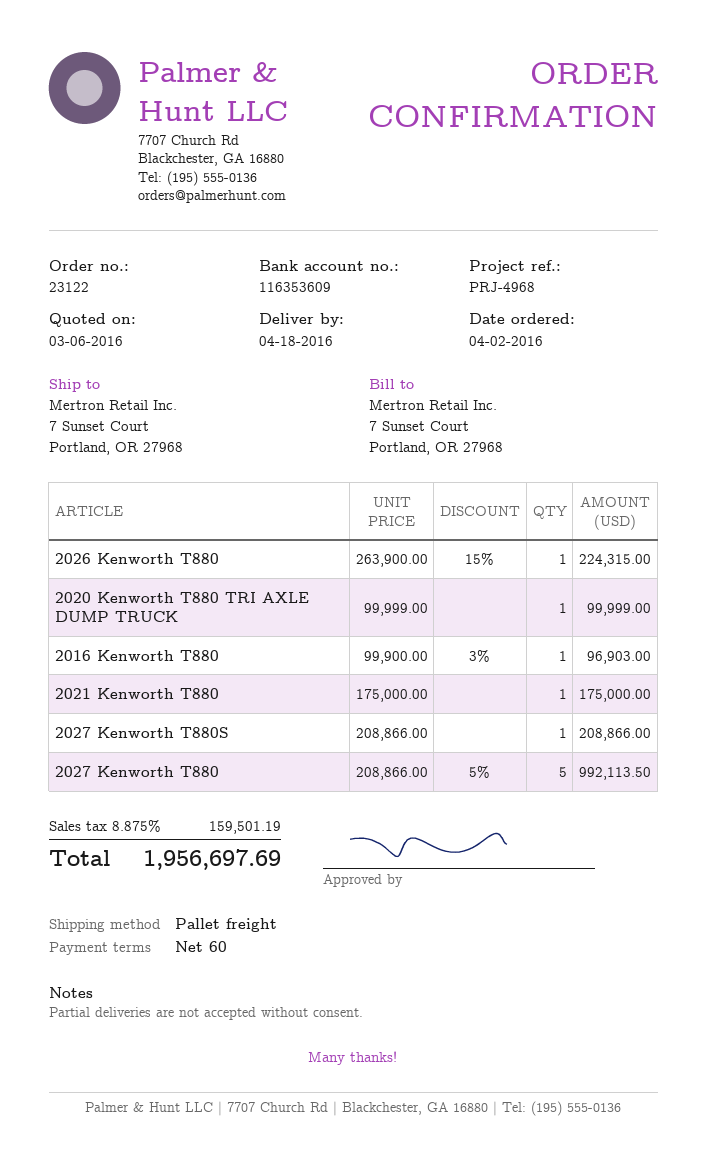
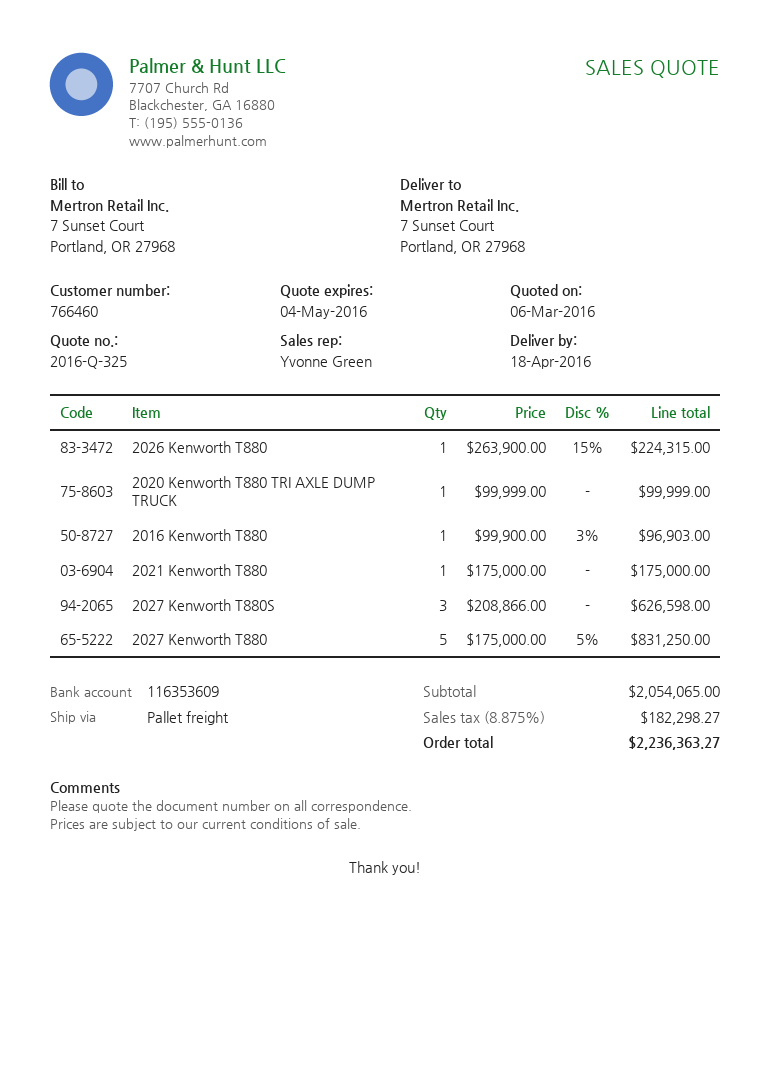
2027 Kenworth T880S: 1 x 208866.00 = 208866.00 -> 3 x 208866.00 = 626598.00
2027 Kenworth T880: 5 x 208866.00 - 5% = 992113.50 -> 5 x 175000.00 - 5% = 831250.00
tax: 8.875% = 159501.19 -> 8.875% = 182298.27
total: 1956697.69 -> 2236363.27

